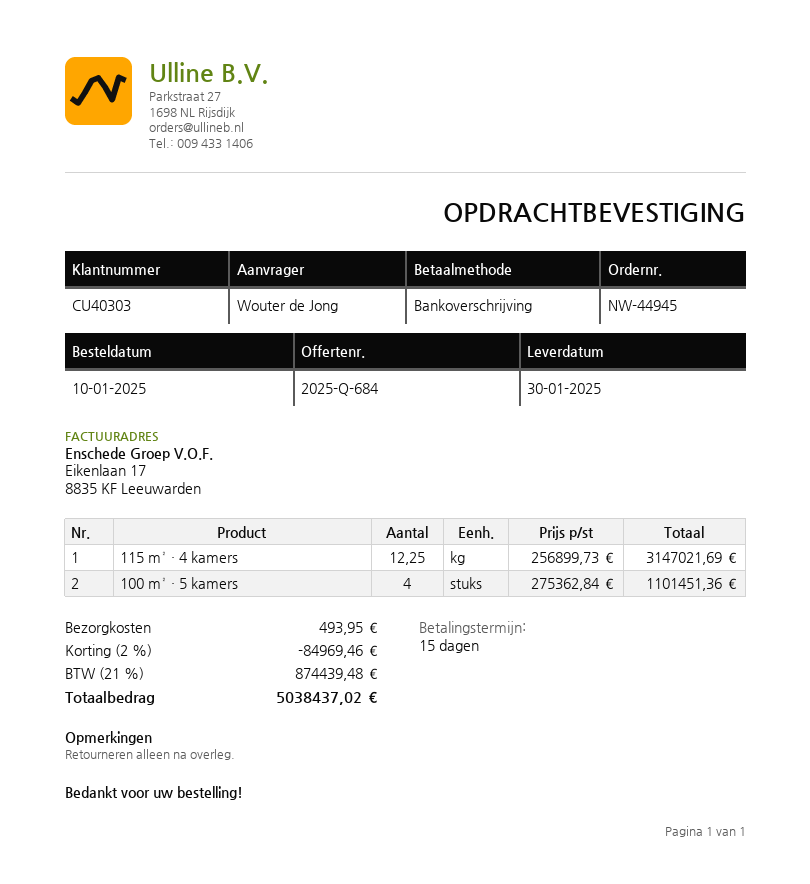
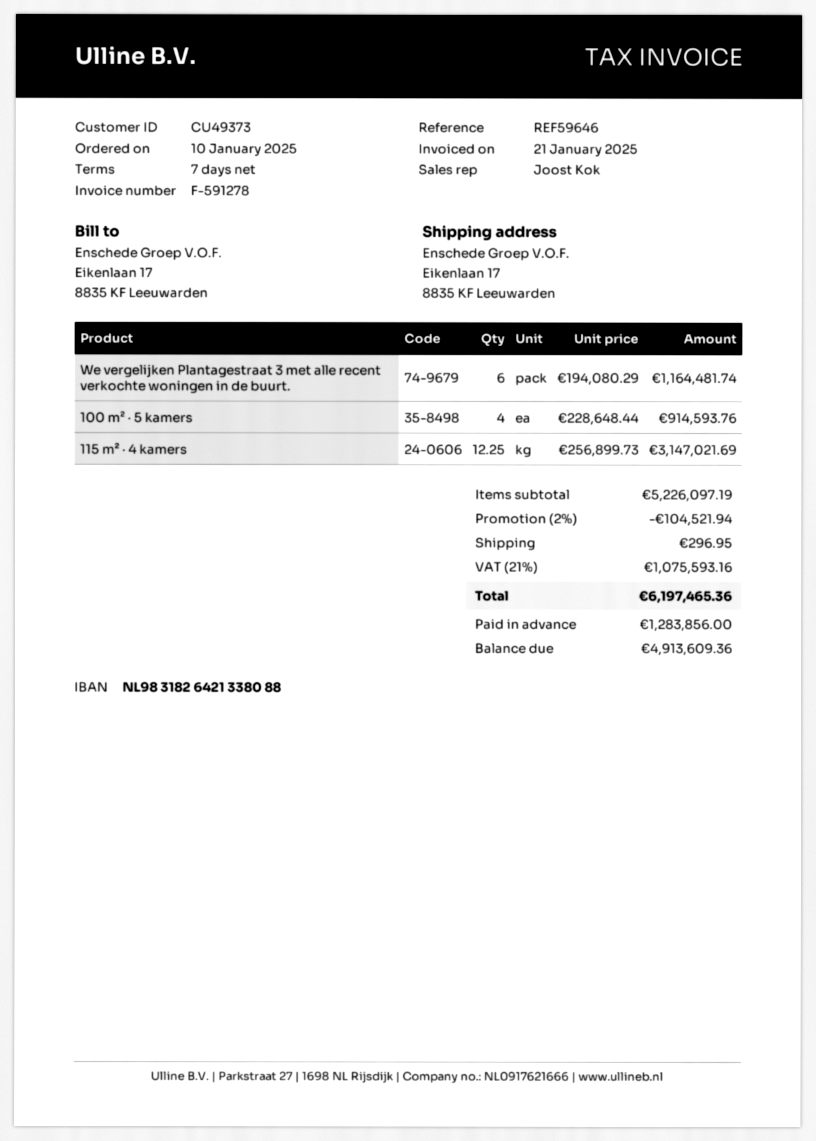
payment terms: 15 days -> 7 days
customer number: CU40303 -> CU49373
100 m² · 5 kamers: 4 x 275362.84 = 1101451.36 -> 4 x 228648.44 = 914593.76
We vergelijken Plantagestraat 3 met alle recent verkochte woningen in de buurt.: none -> 6 x 194080.29 = 1164481.74
discount: 2% = 84969.46 -> 2% = 104521.94
shipping: 493.95 -> 296.95
tax: 21% = 874439.48 -> 21% = 1075593.16
total: 5038437.02 -> 6197465.36

